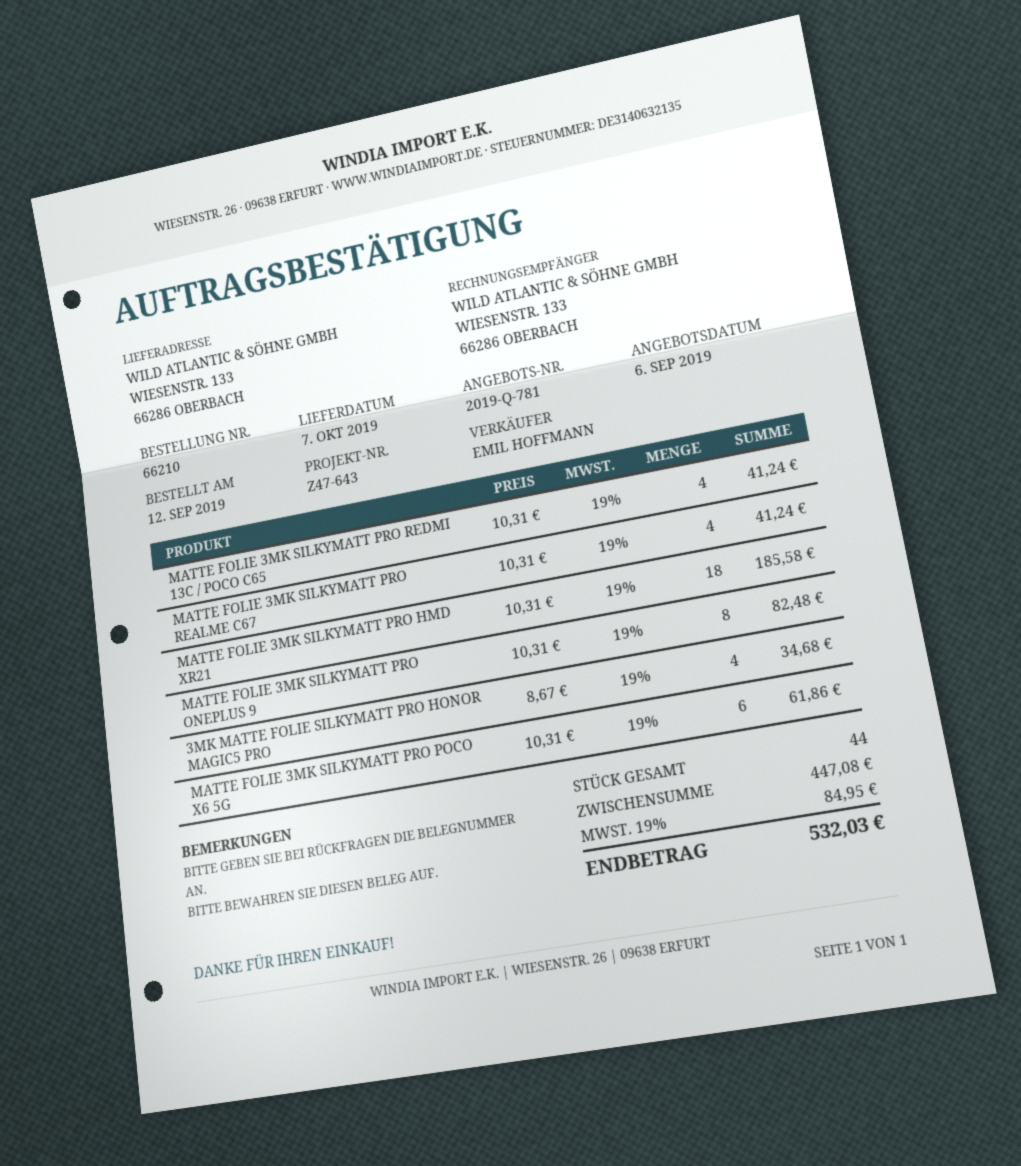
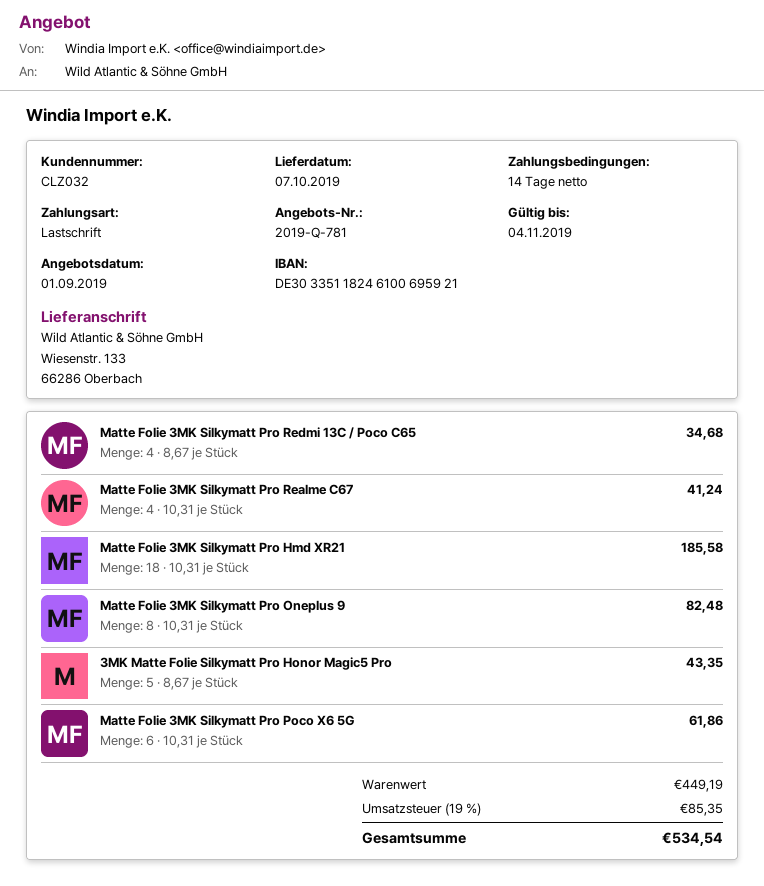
quote date: 2019-09-06 -> 2019-09-01
MATTE FOLIE 3MK SILKYMATT PRO REDMI 13C / POCO C65: 4 x 10.31 = 41.24 -> 4 x 8.67 = 34.68
3MK MATTE FOLIE SILKYMATT PRO HONOR MAGIC5 PRO: 4 x 8.67 = 34.68 -> 5 x 8.67 = 43.35
subtotal: 447.08 -> 449.19
tax: 19% = 84.95 -> 19% = 85.35
total: 532.03 -> 534.54

